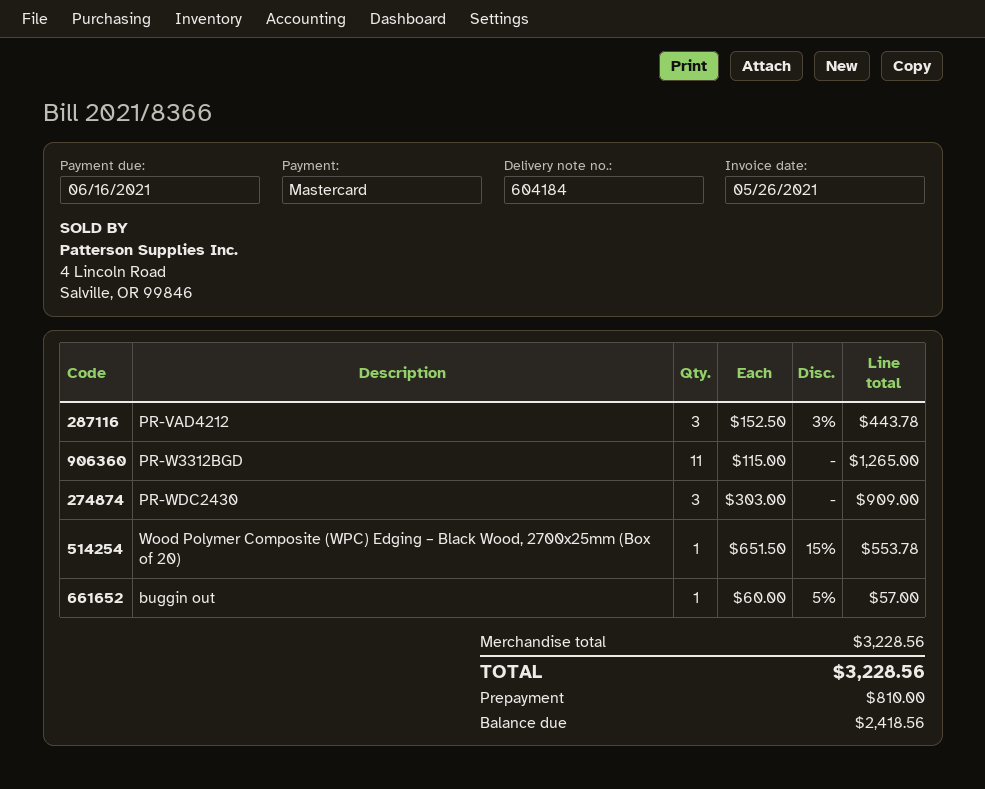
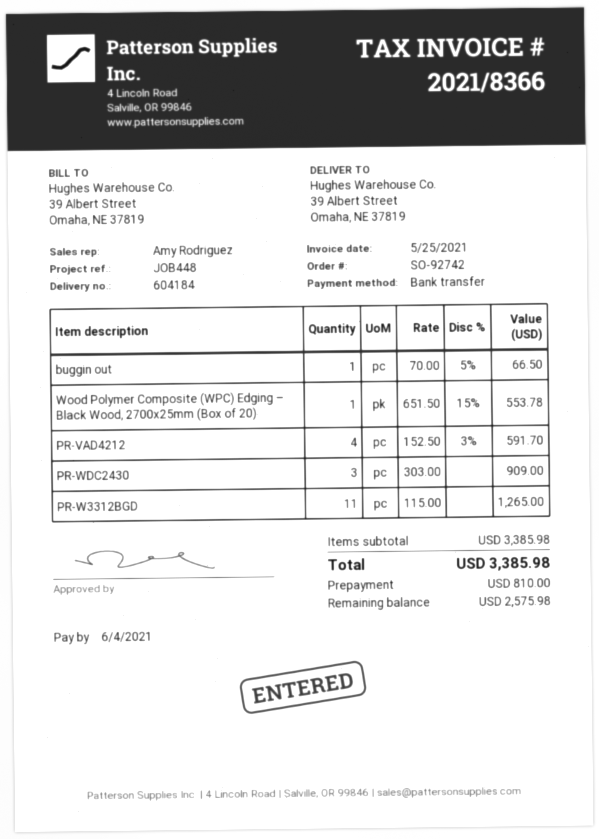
invoice date: 2021-05-26 -> 2021-05-25
due date: 2021-06-16 -> 2021-06-04
payment method: Mastercard -> bank transfer
PR-VAD4212: 3 x 152.50 - 3% = 443.78 -> 4 x 152.50 - 3% = 591.70
buggin out: 1 x 60.00 - 5% = 57.00 -> 1 x 70.00 - 5% = 66.50
subtotal: 3228.56 -> 3385.98
total: 3228.56 -> 3385.98
balance: 2418.56 -> 2575.98

